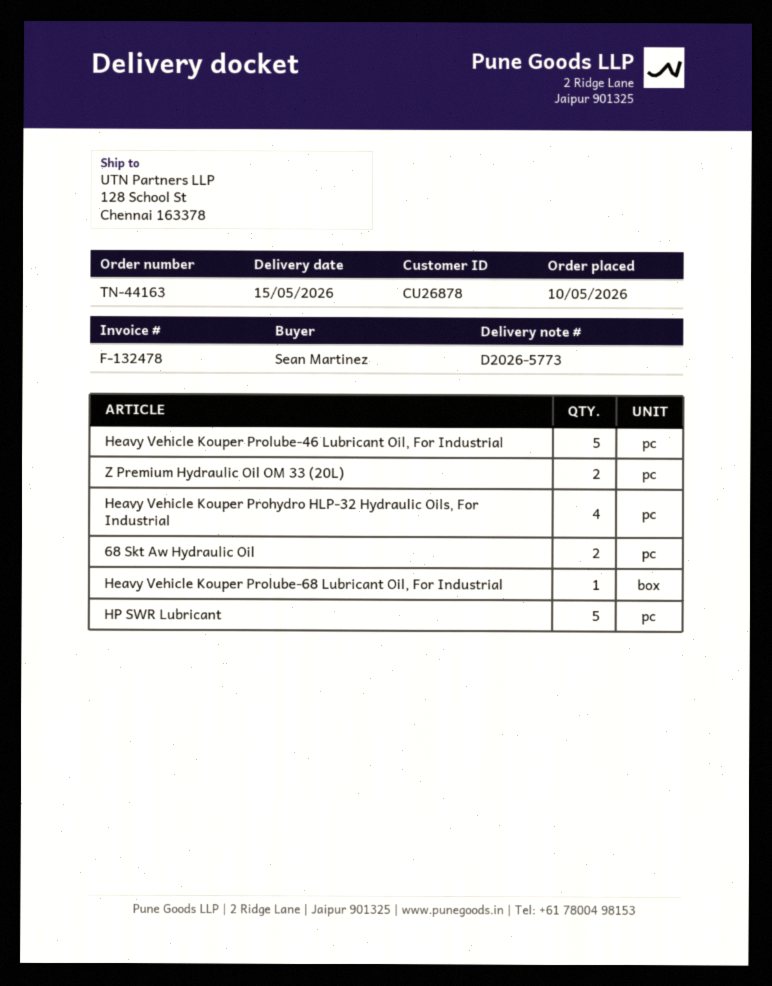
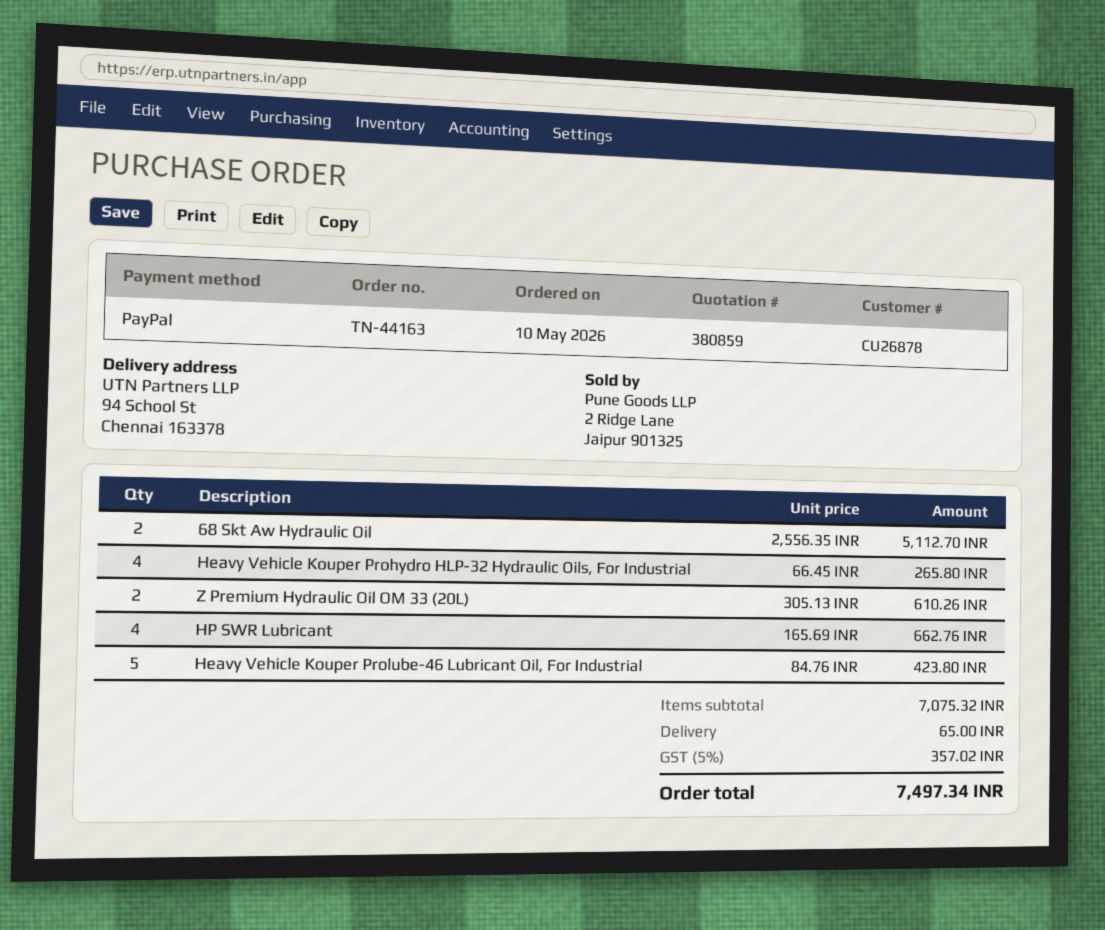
ship to: 128 School St, Chennai 163378 -> 94 School St, Chennai 163378
Heavy Vehicle Kouper Prolube-68 Lubricant Oil, For Industrial: 1 -> none
HP SWR Lubricant: 5 -> 4

